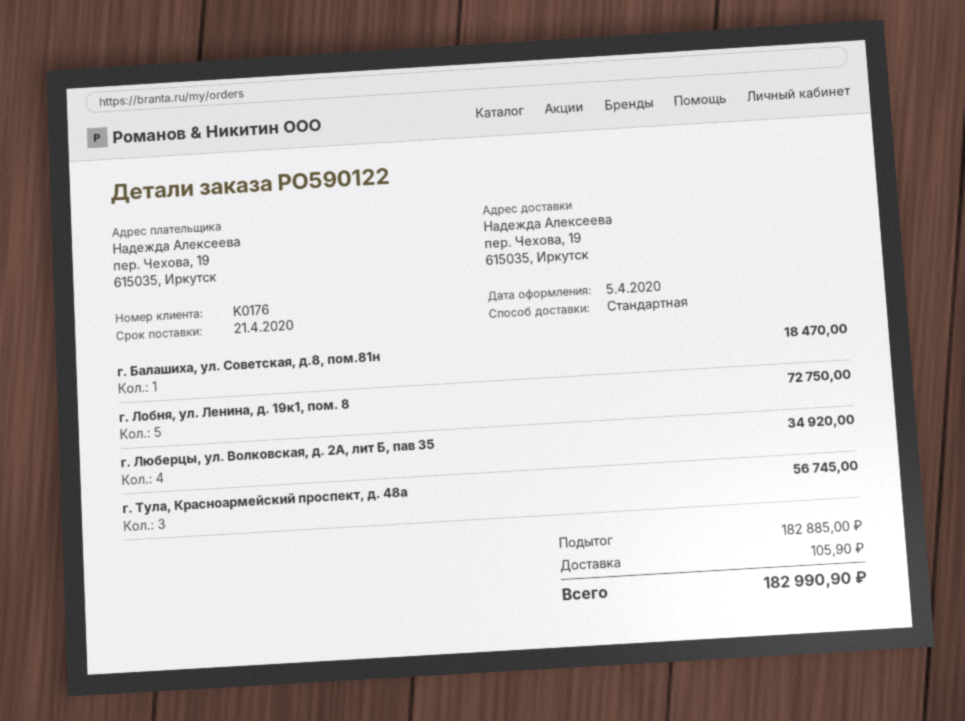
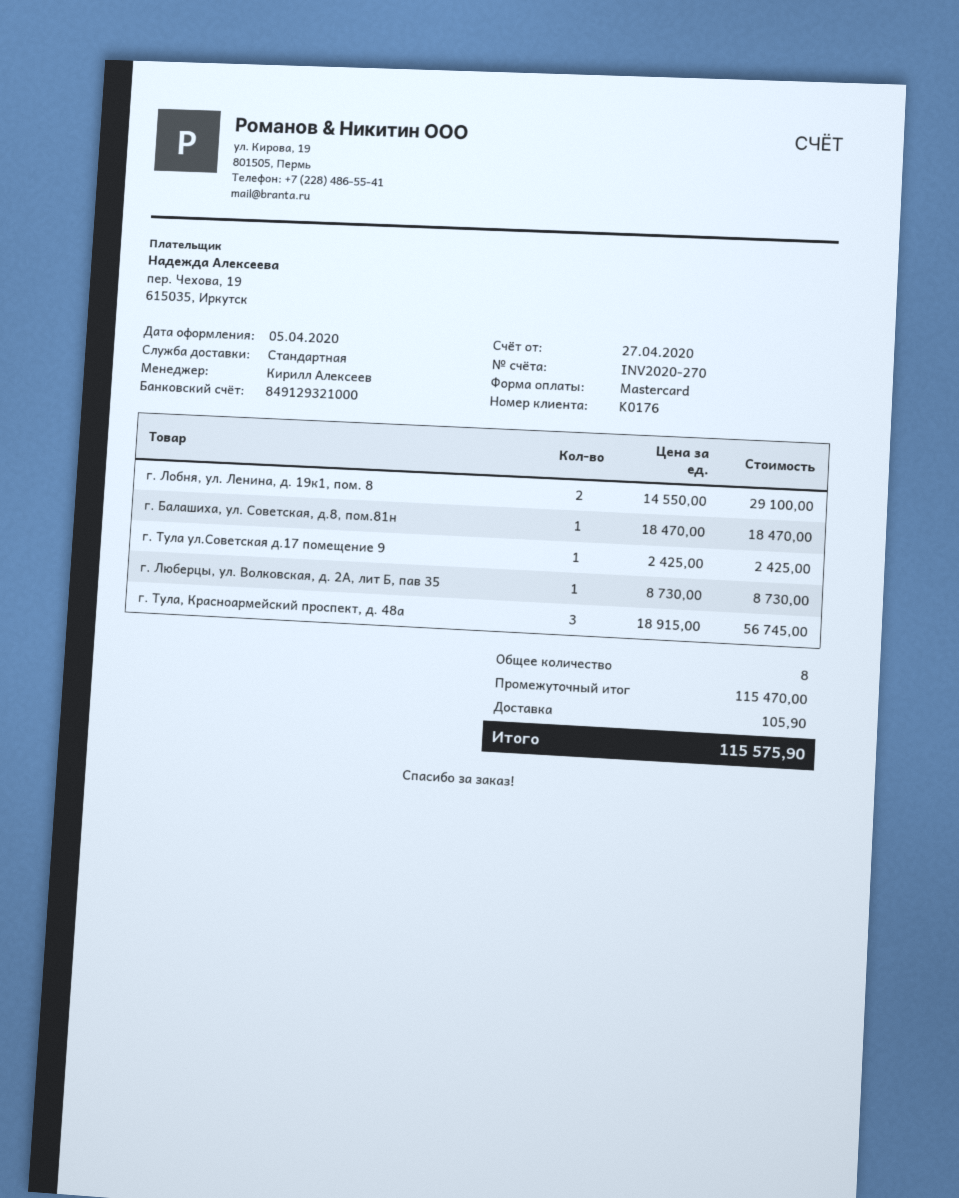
г. Лобня, ул. Ленина, д. 19к1, пом. 8: 5 for 72750.00 -> 2 for 29100.00
г. Люберцы, ул. Волковская, д. 2А, лит Б, пав 35: 4 for 34920.00 -> 1 for 8730.00
г. Тула ул.Советская д.17 помещение 9: none -> 1 for 2425.00
subtotal: 182885.00 -> 115470.00
total: 182990.90 -> 115575.90

